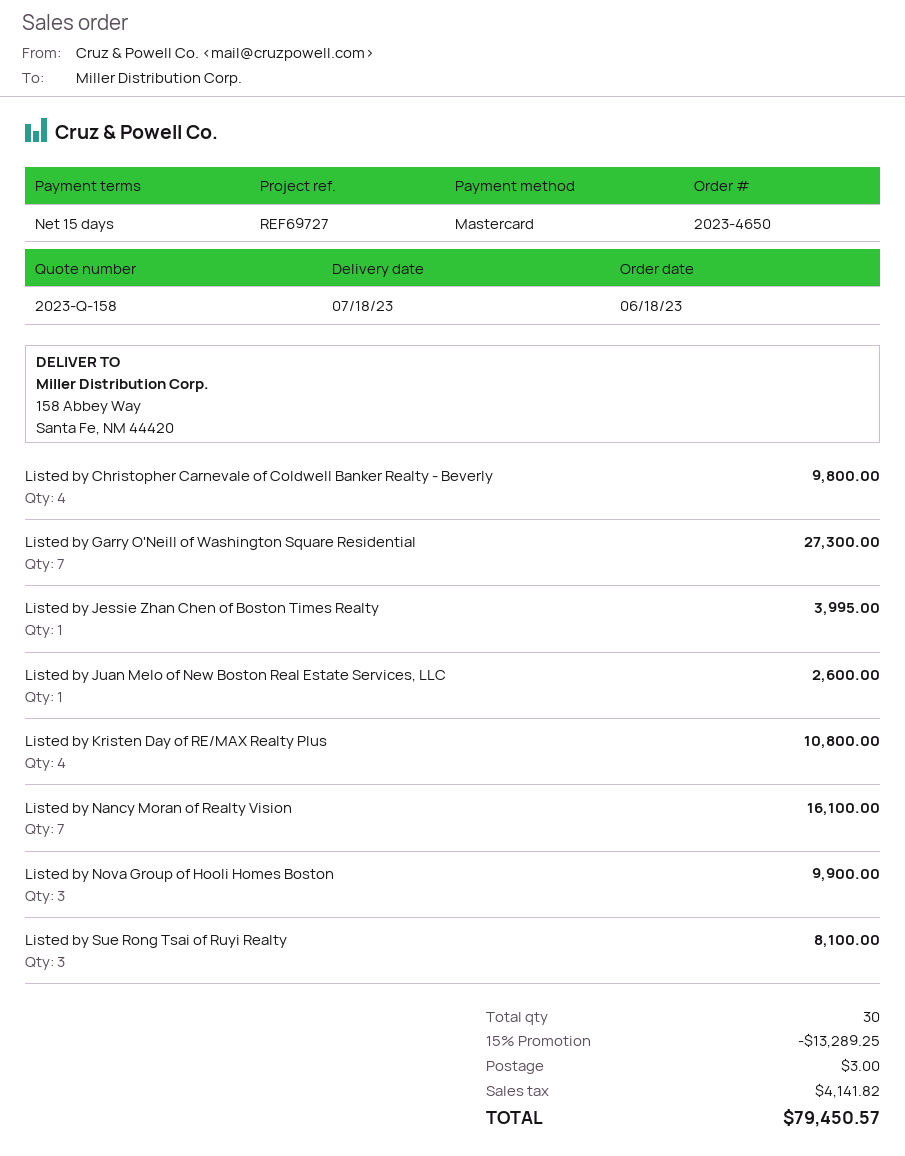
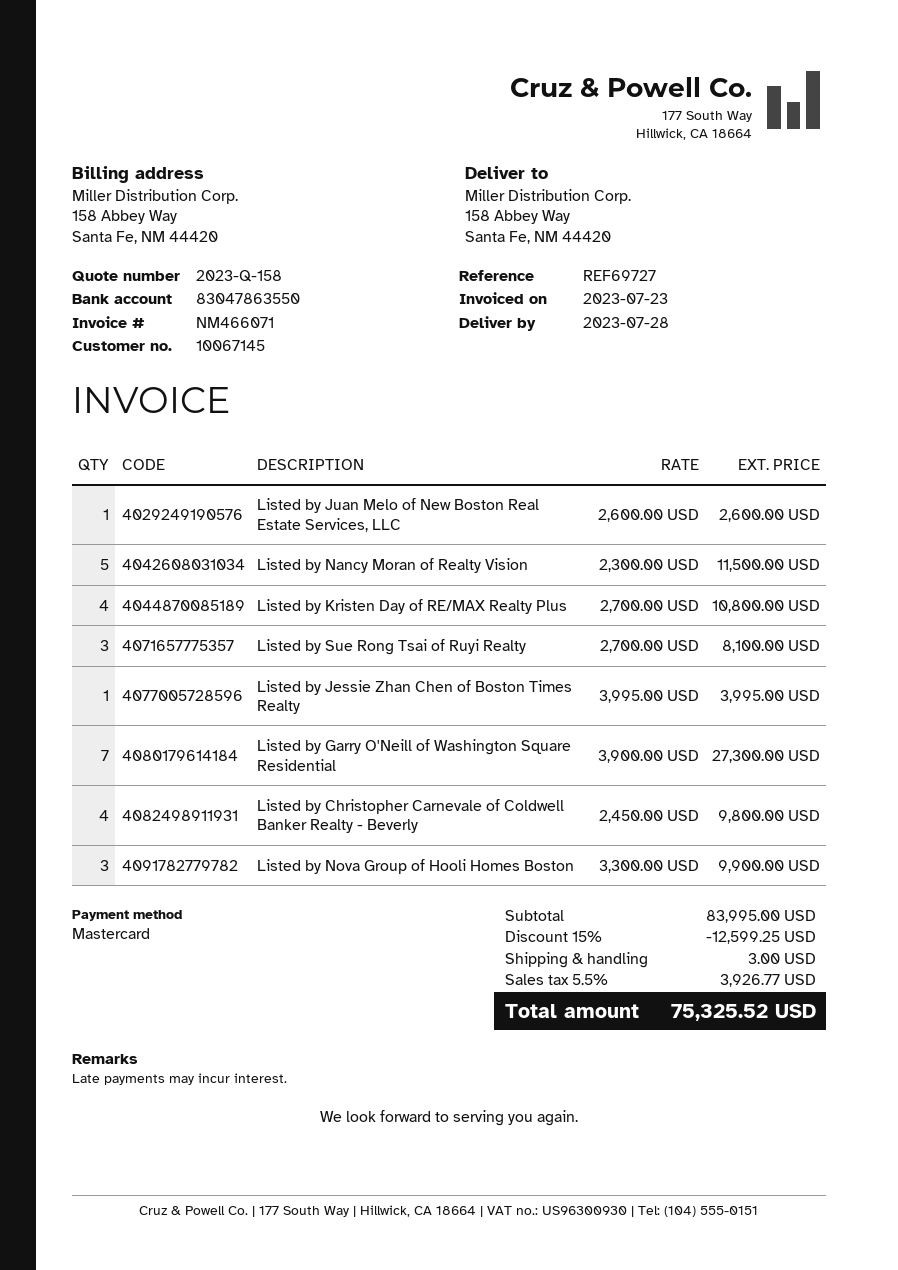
delivery date: 2023-07-18 -> 2023-07-28
Listed by Nancy Moran of Realty Vision: 7 for 16100.00 -> 5 for 11500.00
discount: 15% = 13289.25 -> 15% = 12599.25
tax: 4141.82 -> 3926.77
total: 79450.57 -> 75325.52

